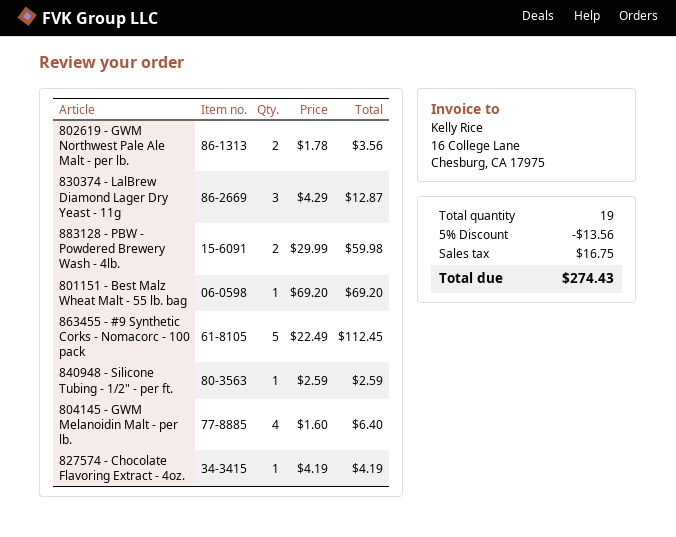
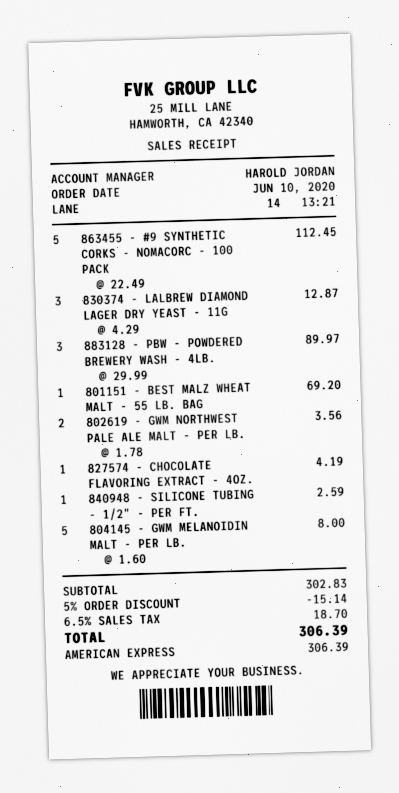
883128 - PBW - Powdered Brewery Wash - 4lb.: 2 x 29.99 = 59.98 -> 3 x 29.99 = 89.97
804145 - GWM Melanoidin Malt - per lb.: 4 x 1.60 = 6.40 -> 5 x 1.60 = 8.00
discount: 5% = 13.56 -> 5% = 15.14
tax: 16.75 -> 18.70
total: 274.43 -> 306.39

